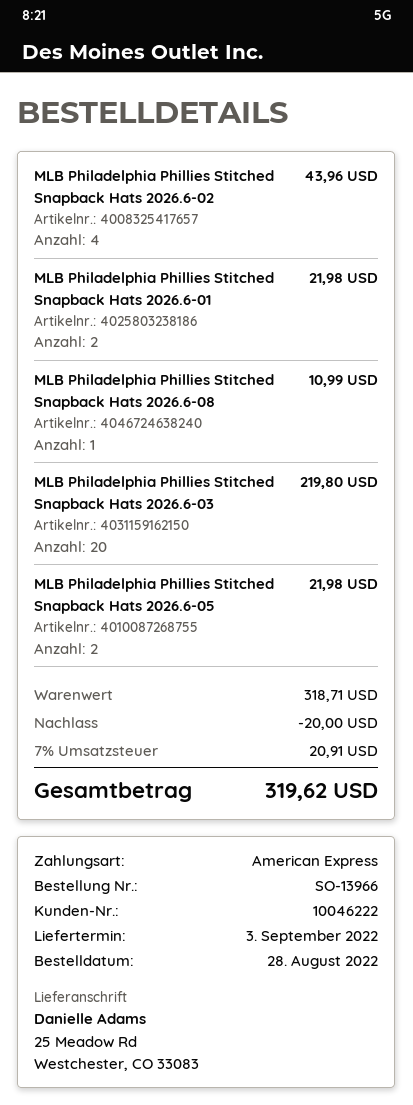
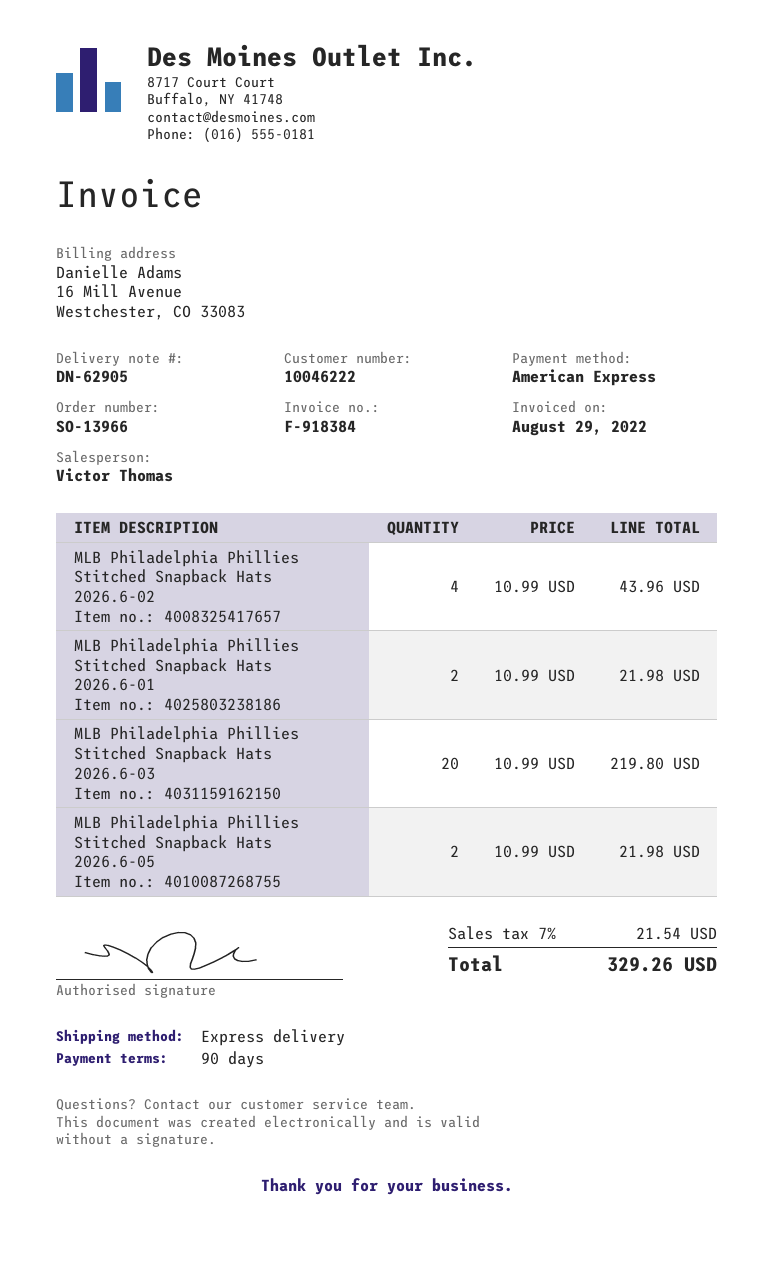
MLB Philadelphia Phillies Stitched Snapback Hats 2026.6-08: 1 for 10.99 -> none
discount: 20.00 -> none
tax: 7% = 20.91 -> 7% = 21.54
total: 319.62 -> 329.26

